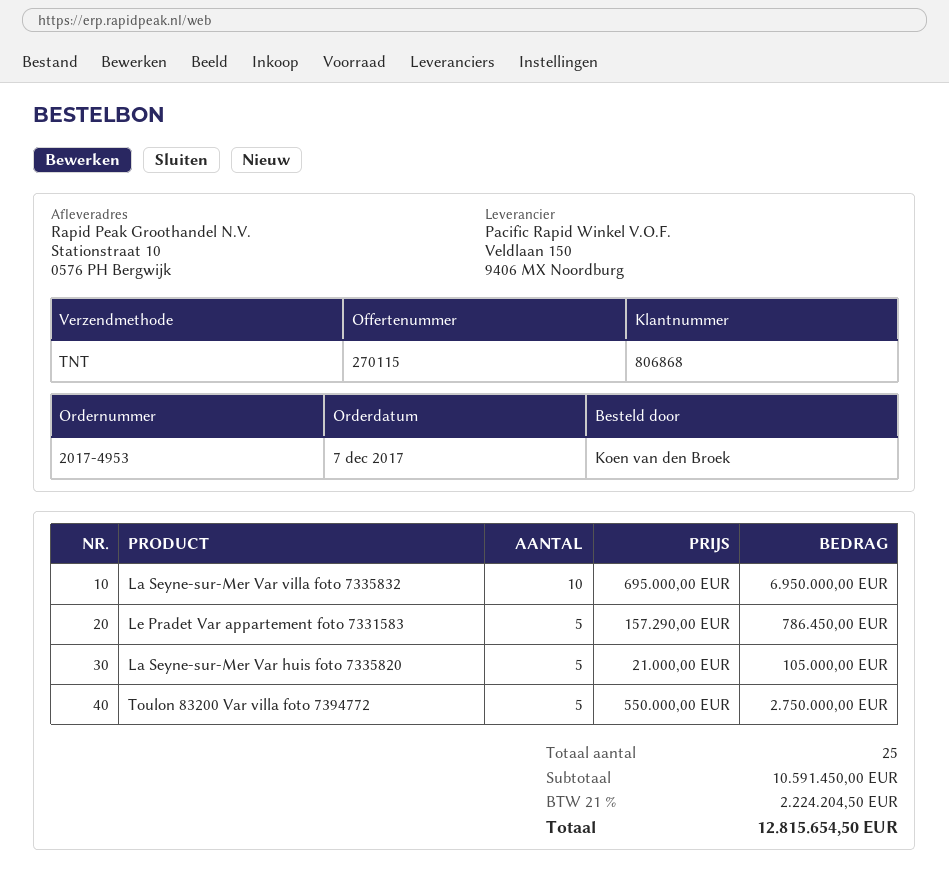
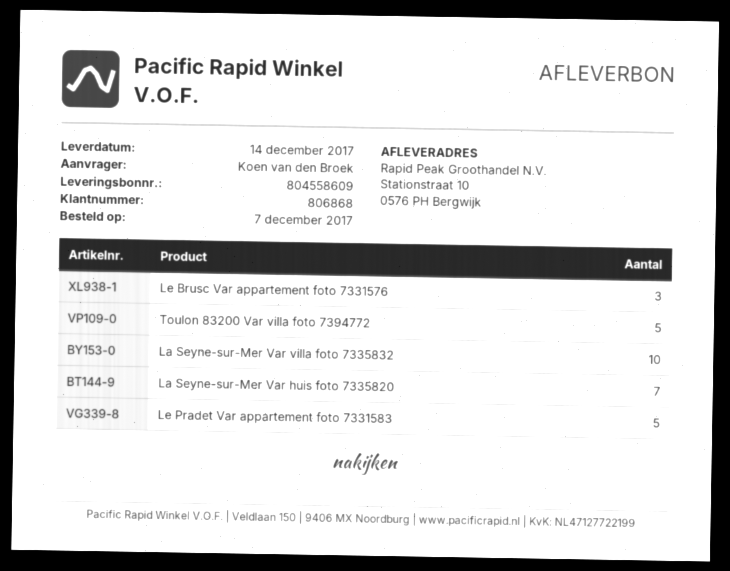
La Seyne-sur-Mer Var huis foto 7335820: 5 -> 7
Le Brusc Var appartement foto 7331576: none -> 3

